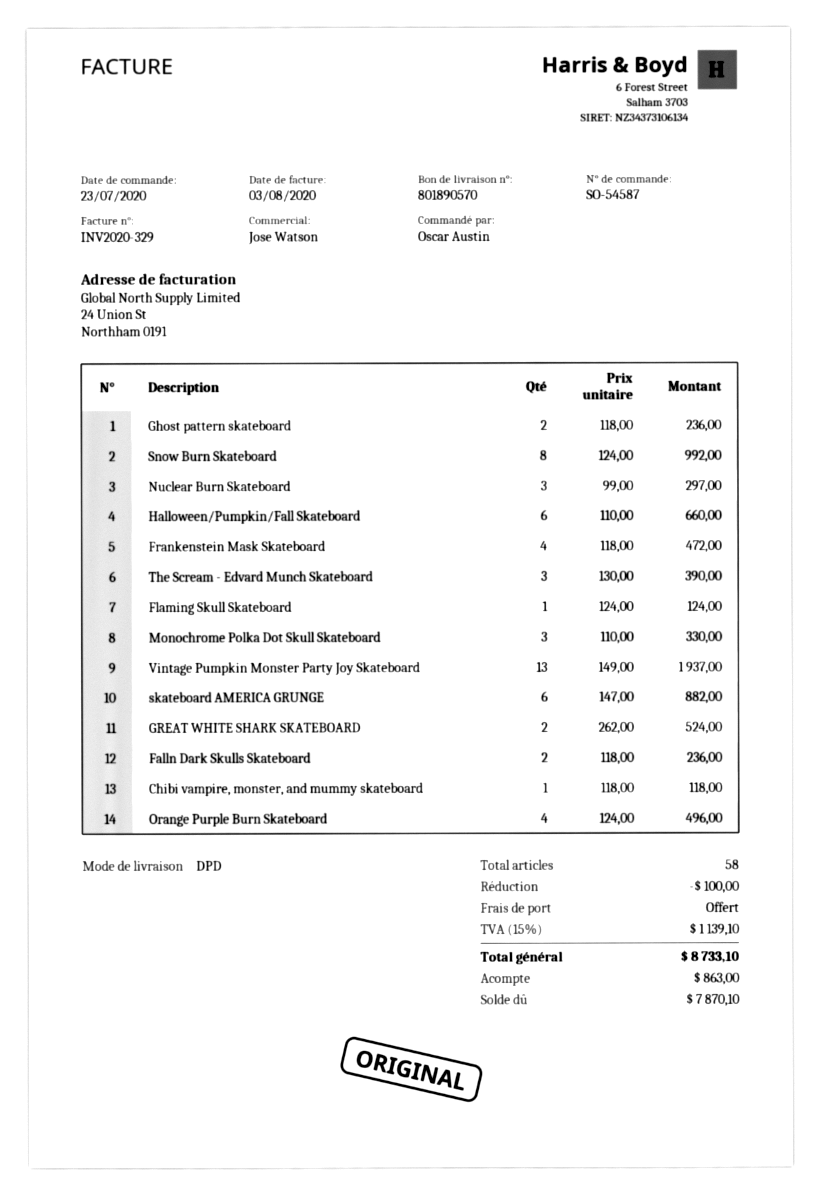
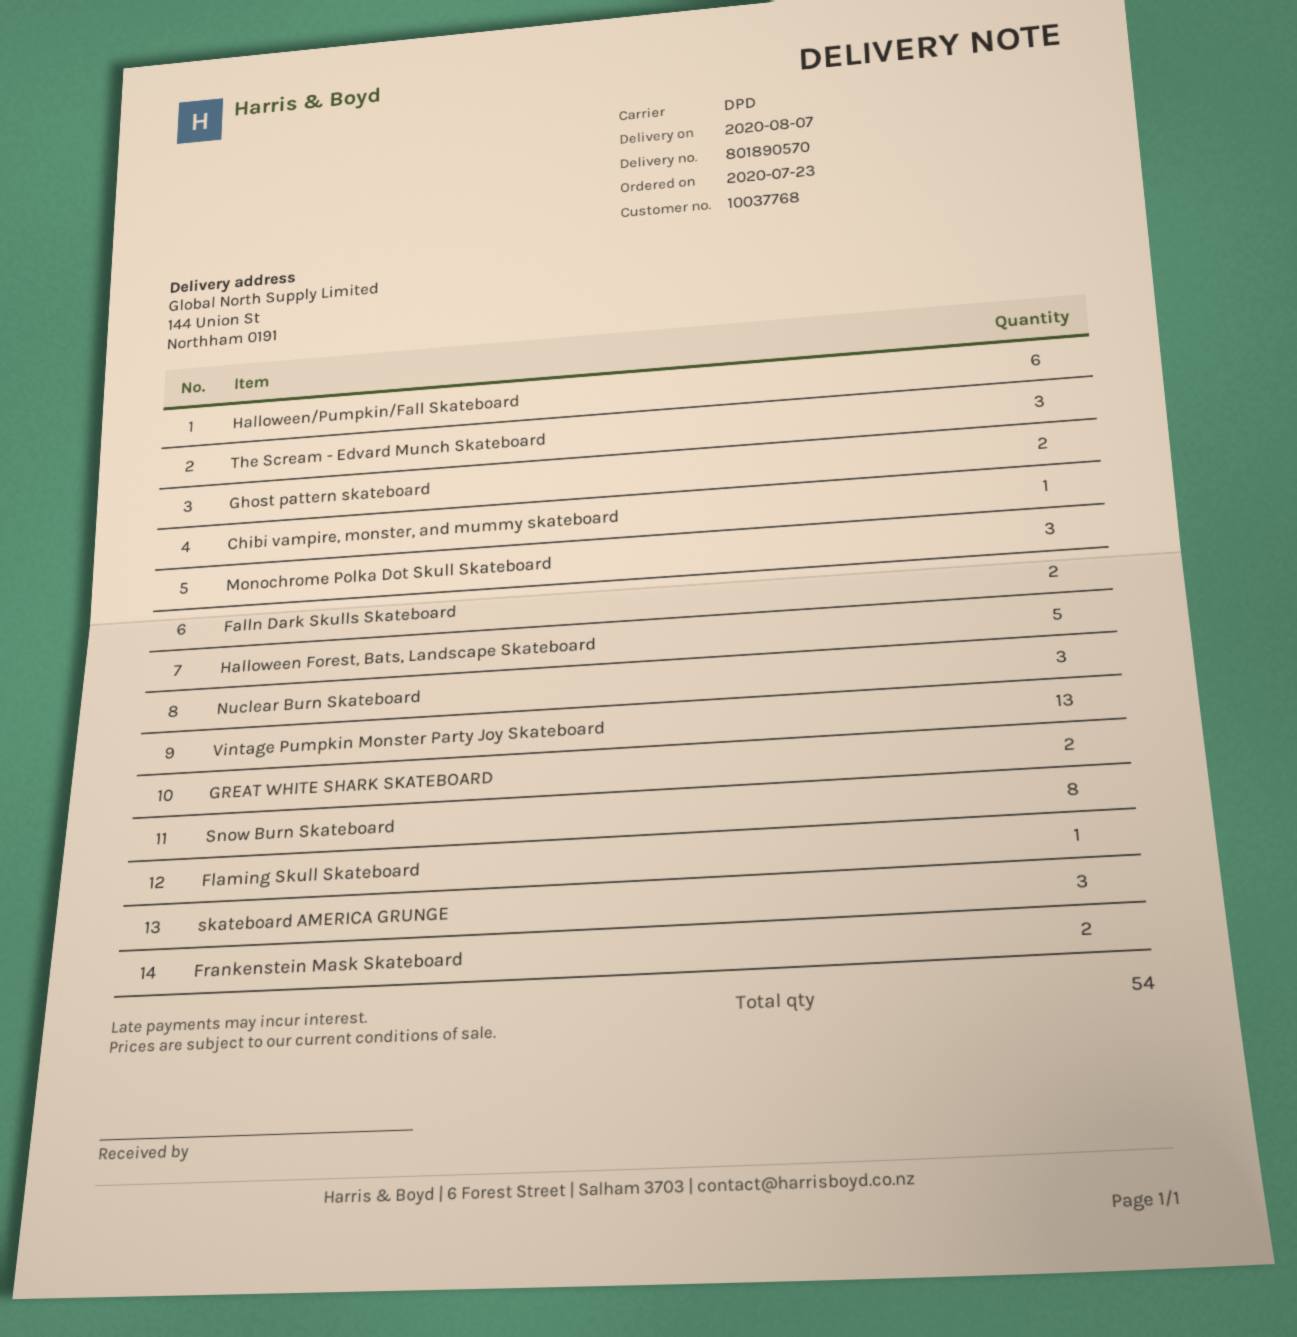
Frankenstein Mask Skateboard: 4 -> 2
skateboard AMERICA GRUNGE: 6 -> 3
Orange Purple Burn Skateboard: 4 -> none
Halloween Forest, Bats, Landscape Skateboard: none -> 5
total quantity: 58 -> 54

